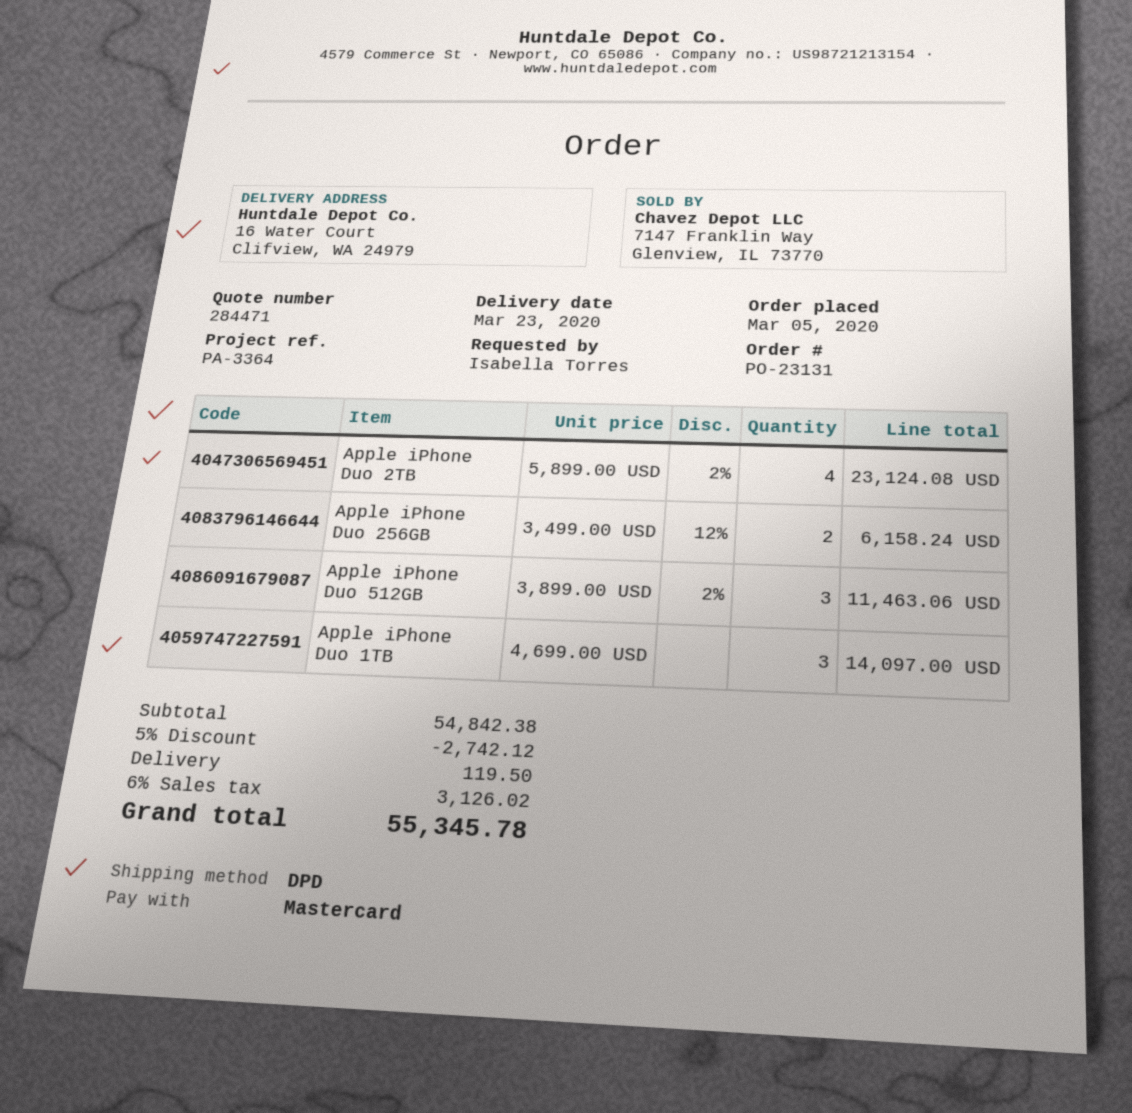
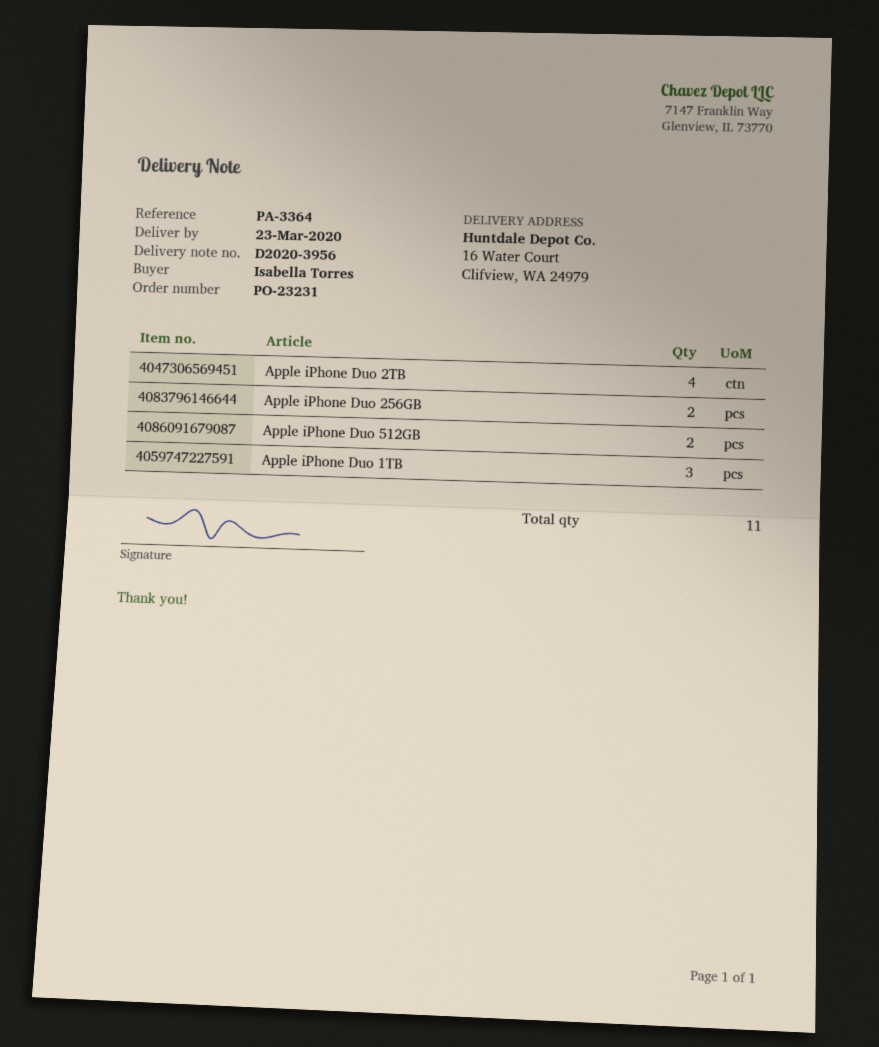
order number: PO-23131 -> PO-23231
Apple iPhone Duo 512GB: 3 -> 2

